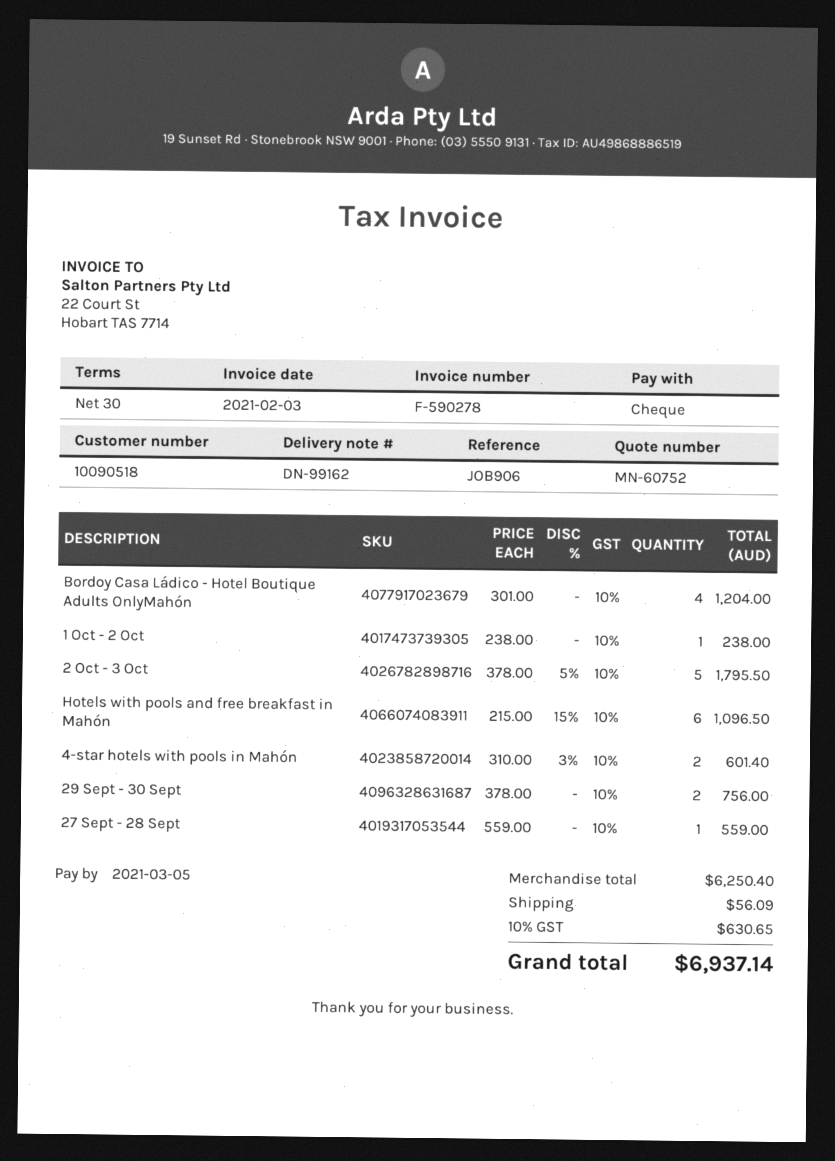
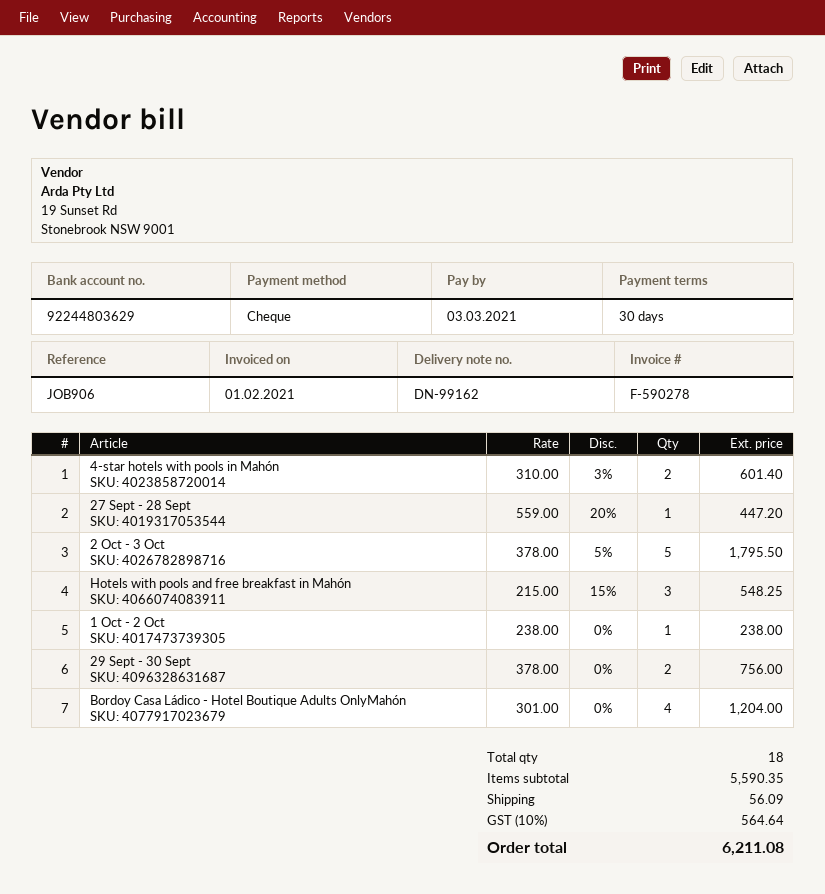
invoice date: 2021-02-03 -> 2021-02-01
due date: 2021-03-05 -> 2021-03-03
Hotels with pools and free breakfast in Mahón: 6 x 215.00 - 15% = 1096.50 -> 3 x 215.00 - 15% = 548.25
27 Sept - 28 Sept: 1 x 559.00 = 559.00 -> 1 x 559.00 - 20% = 447.20
subtotal: 6250.40 -> 5590.35
tax: 10% = 630.65 -> 10% = 564.64
total: 6937.14 -> 6211.08

